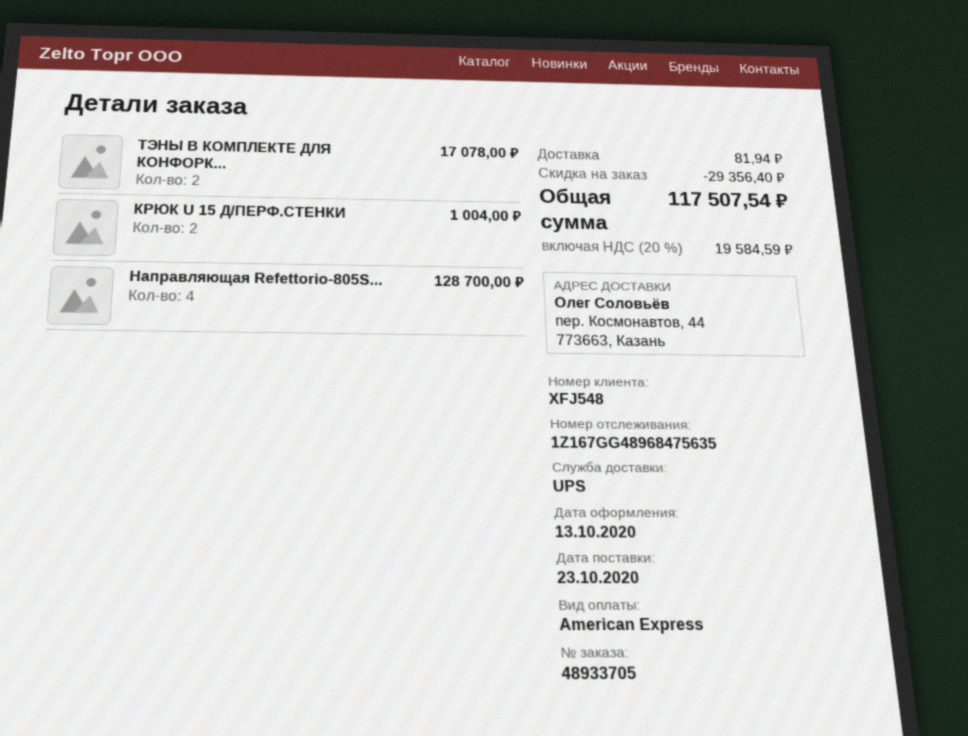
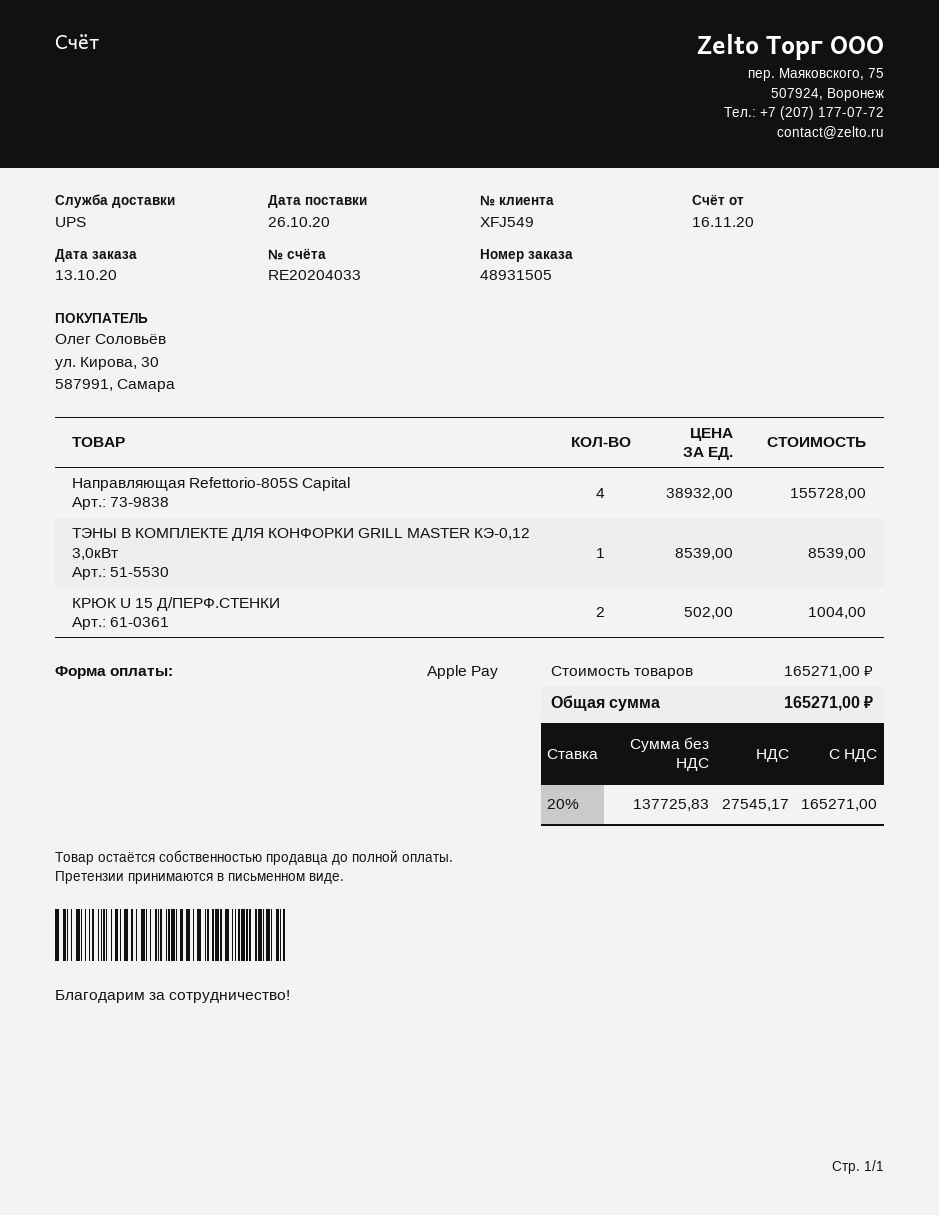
order number: 48933705 -> 48931505
delivery date: 2020-10-23 -> 2020-10-26
customer number: XFJ548 -> XFJ549
payment method: American Express -> Apple Pay
ТЭНЫ В КОМПЛЕКТЕ ДЛЯ КОНФОРК...: 2 for 17078.00 -> 1 for 8539.00
Направляющая Refettorio-805S...: 4 for 128700.00 -> 4 for 155728.00
discount: 29356.40 -> none
shipping: 81.94 -> none
tax: 20% = 19584.59 -> 20% = 27545.17
total: 117507.54 -> 165271.00

